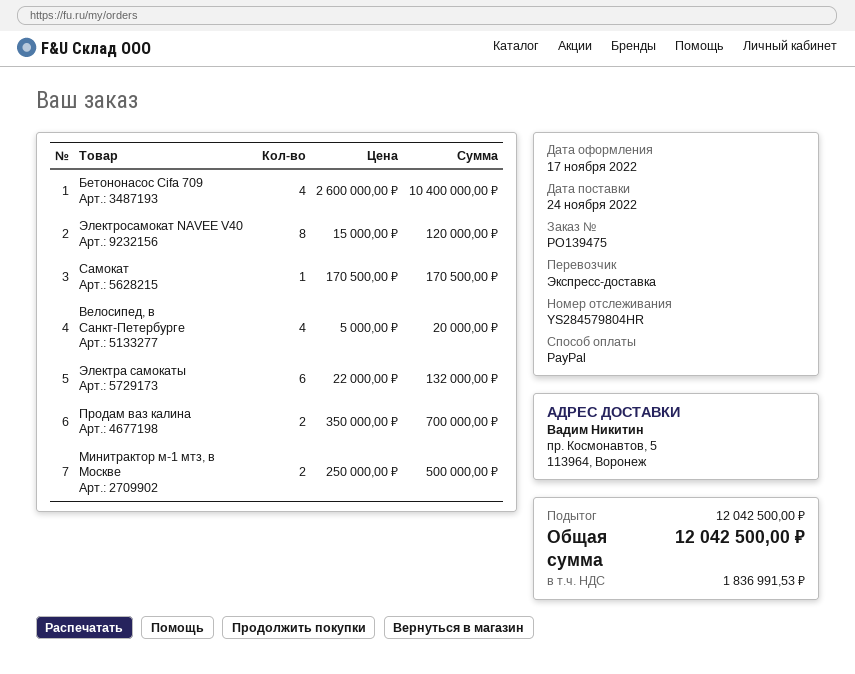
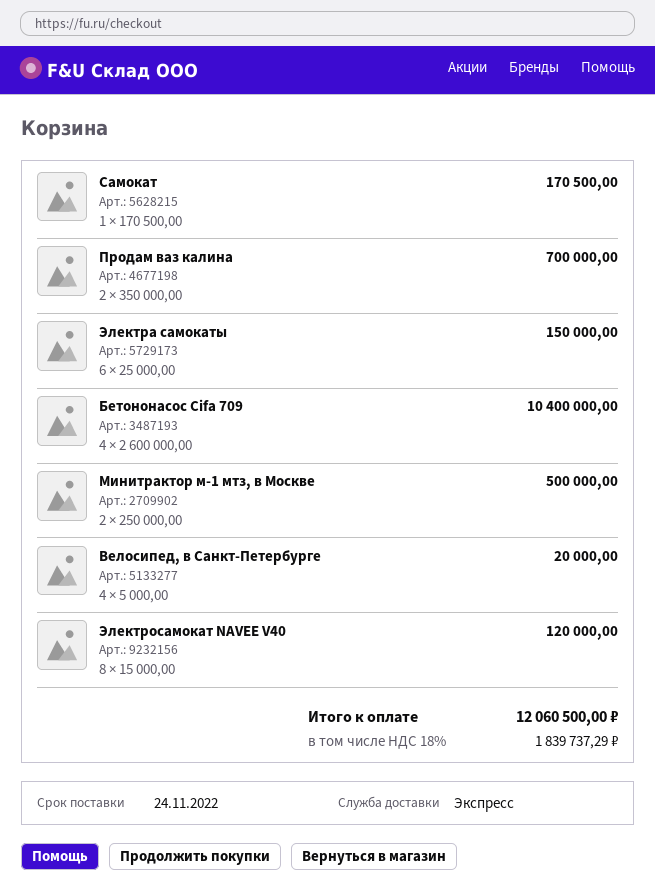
Электра самокаты: 6 x 22000.00 = 132000.00 -> 6 x 25000.00 = 150000.00
tax: 1836991.53 -> 1839737.29
total: 12042500.00 -> 12060500.00

